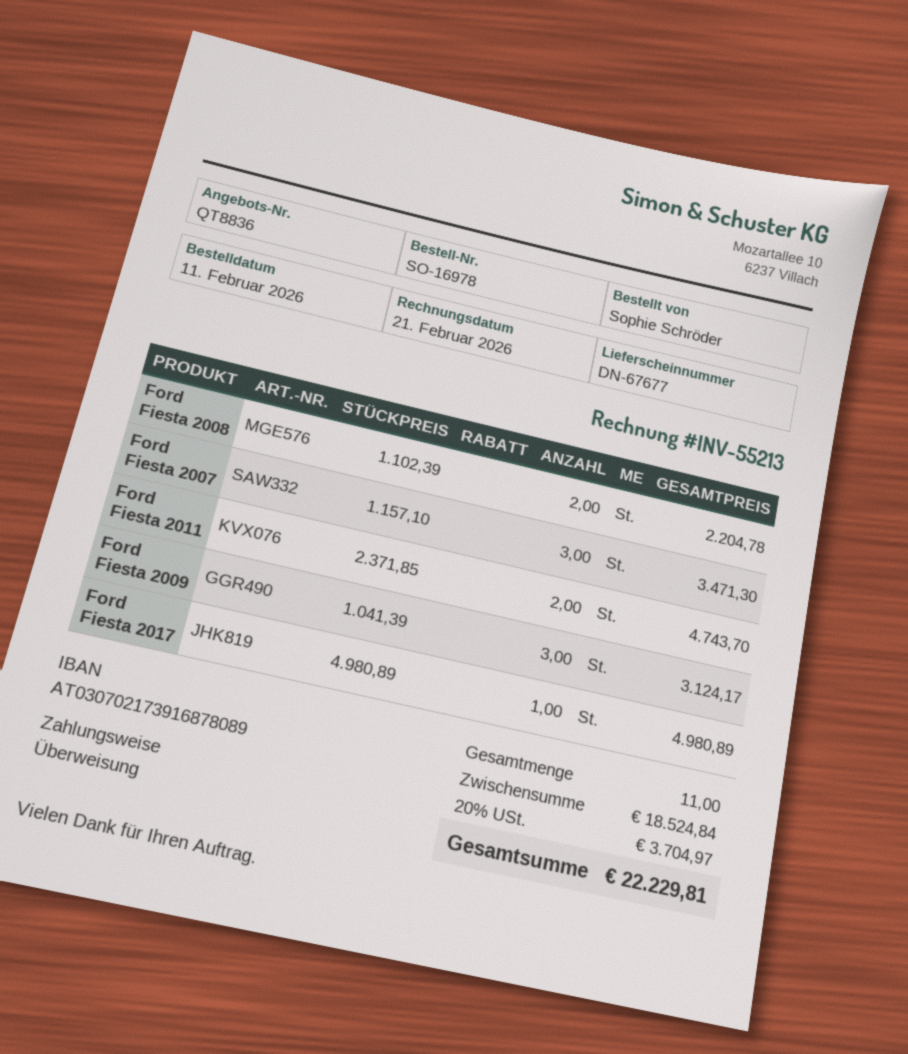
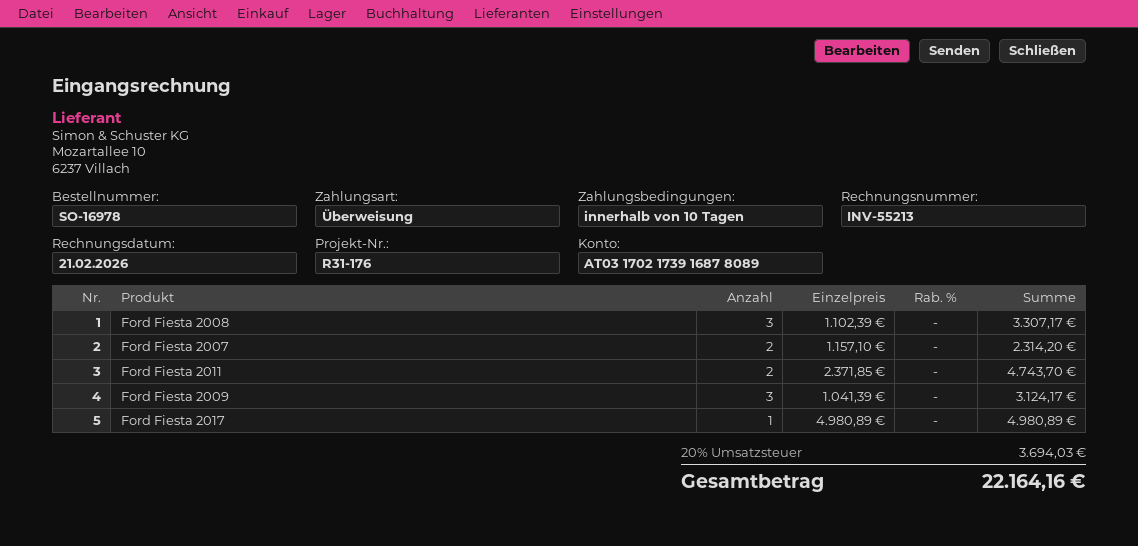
bank account: AT030702173916878089 -> AT031702173916878089
Ford Fiesta 2008: 2 x 1102.39 = 2204.78 -> 3 x 1102.39 = 3307.17
Ford Fiesta 2007: 3 x 1157.10 = 3471.30 -> 2 x 1157.10 = 2314.20
tax: 20% = 3704.97 -> 20% = 3694.03
total: 22229.81 -> 22164.16

